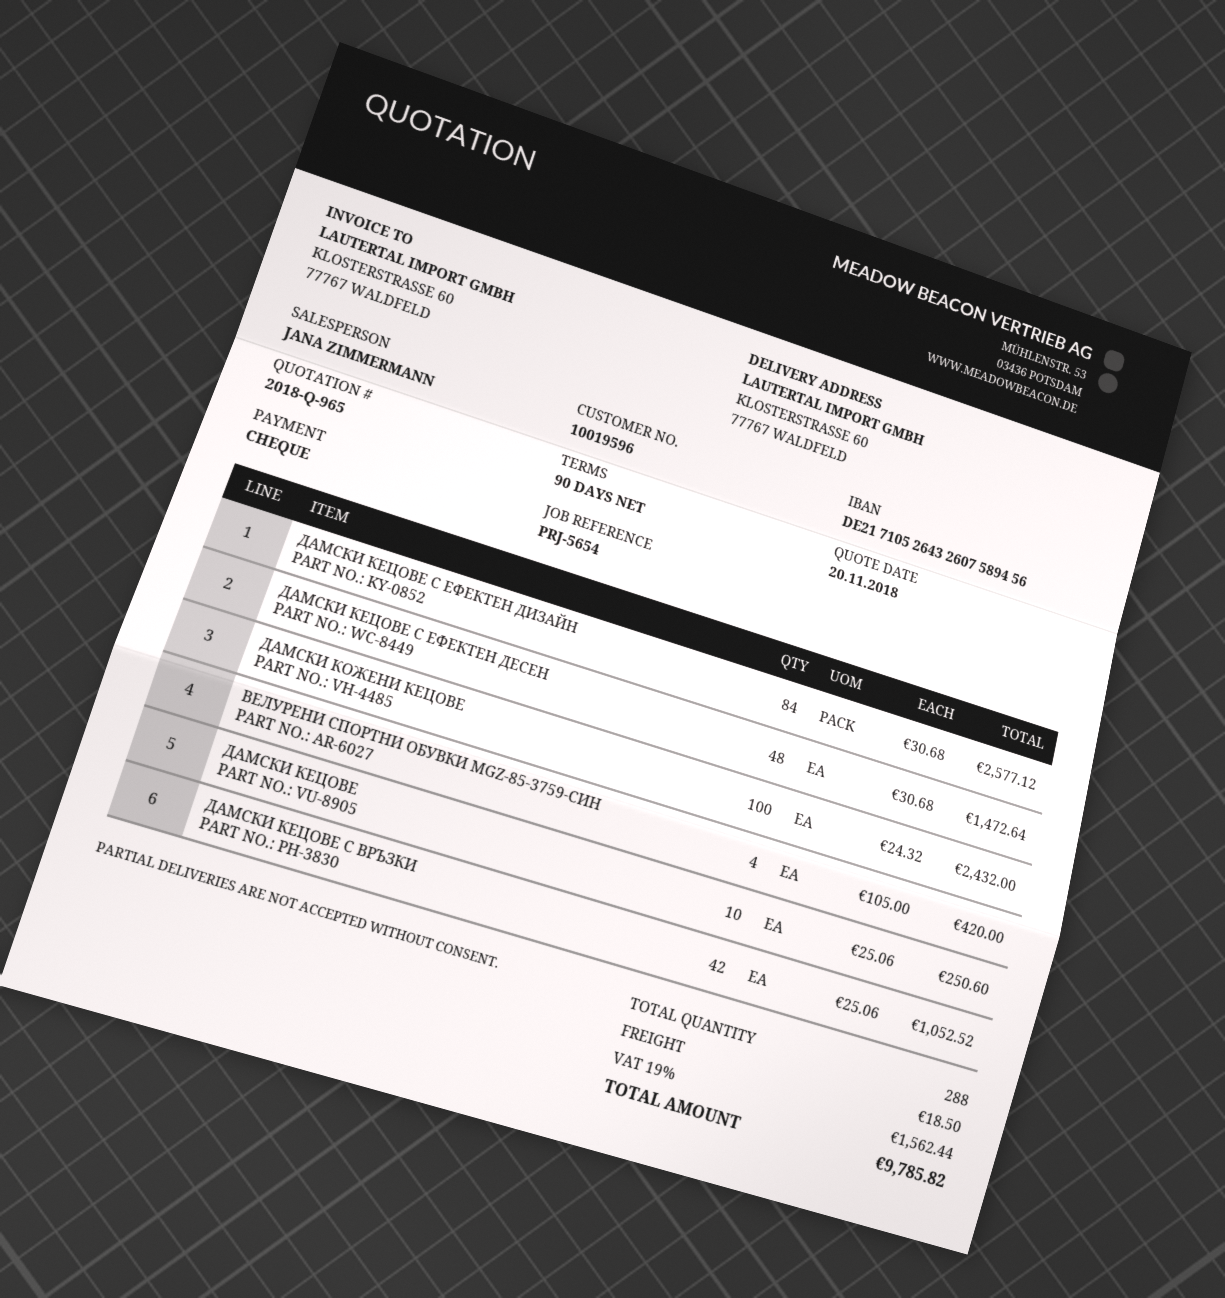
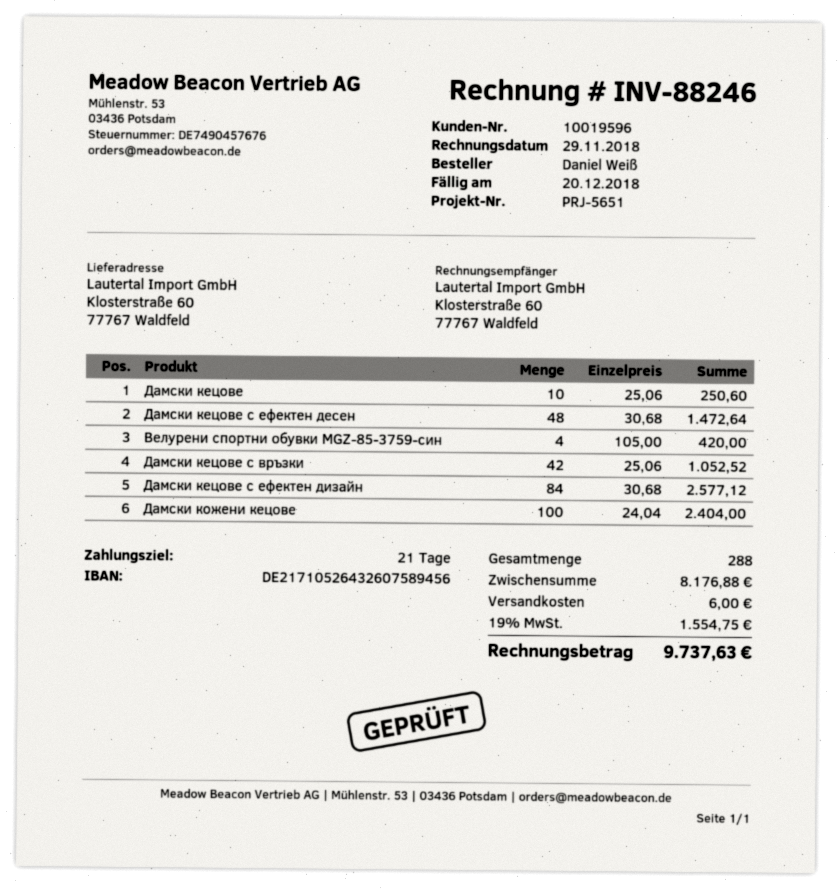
payment terms: 90 days -> 21 days
reference: PRJ-5654 -> PRJ-5651
ДАМСКИ КОЖЕНИ КЕЦОВЕ: 100 x 24.32 = 2432.00 -> 100 x 24.04 = 2404.00
shipping: 18.50 -> 6.00
tax: 19% = 1562.44 -> 19% = 1554.75
total: 9785.82 -> 9737.63

